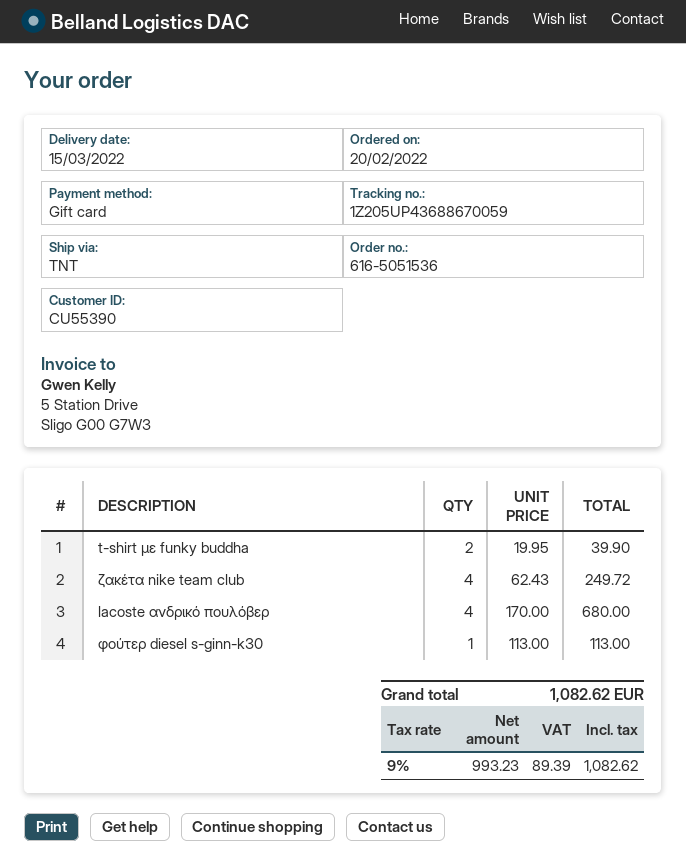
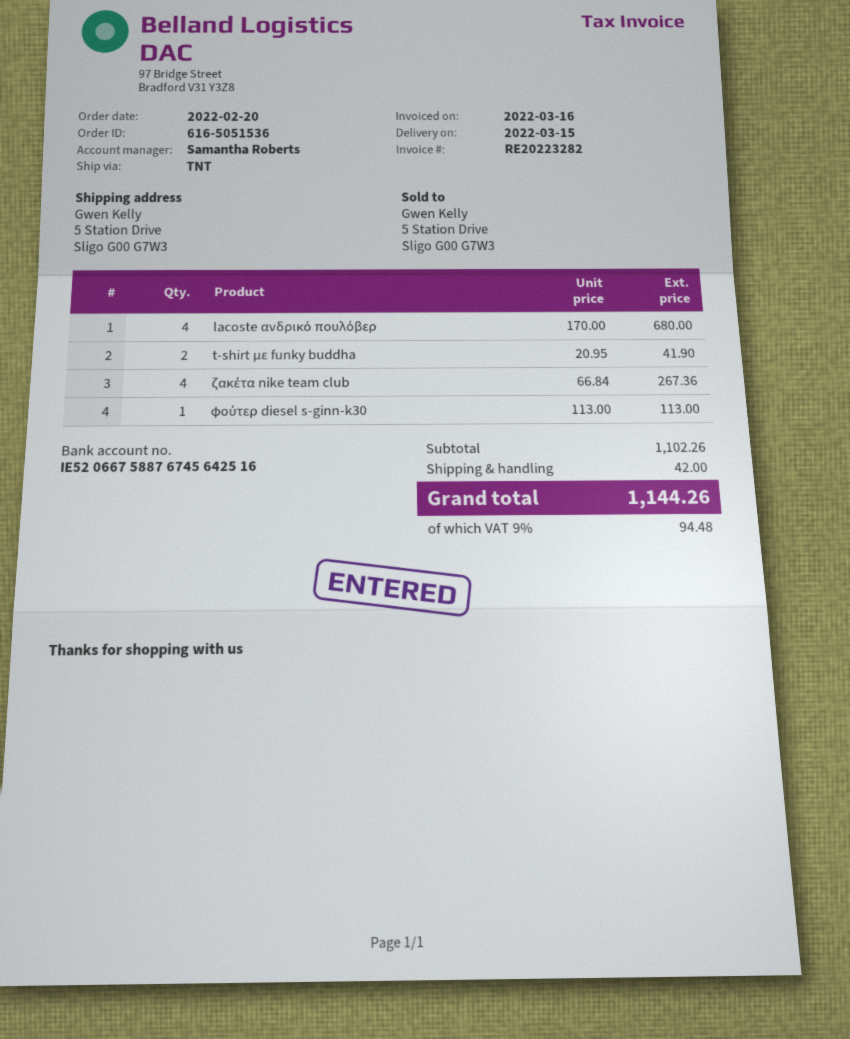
t-shirt με funky buddha: 2 x 19.95 = 39.90 -> 2 x 20.95 = 41.90
ζακέτα nike team club: 4 x 62.43 = 249.72 -> 4 x 66.84 = 267.36
shipping: none -> 42.00
tax: 9% = 89.39 -> 9% = 94.48
total: 1082.62 -> 1144.26

